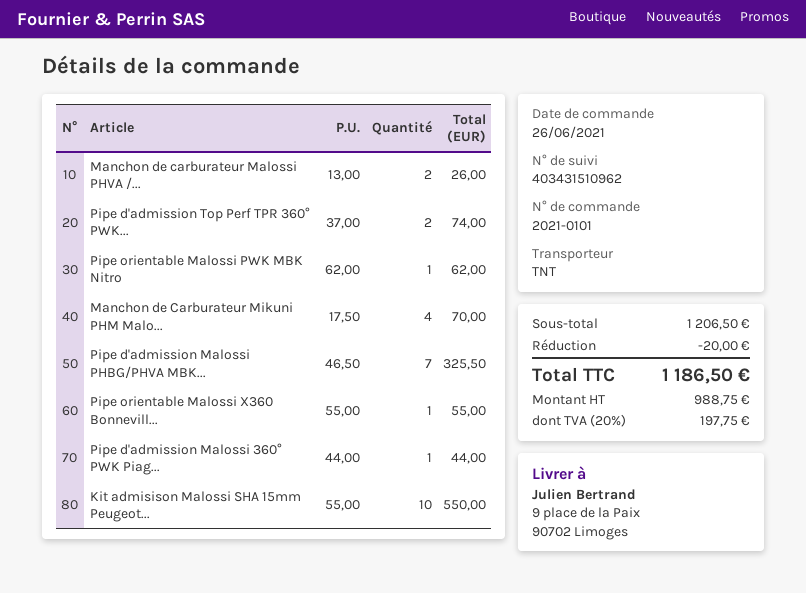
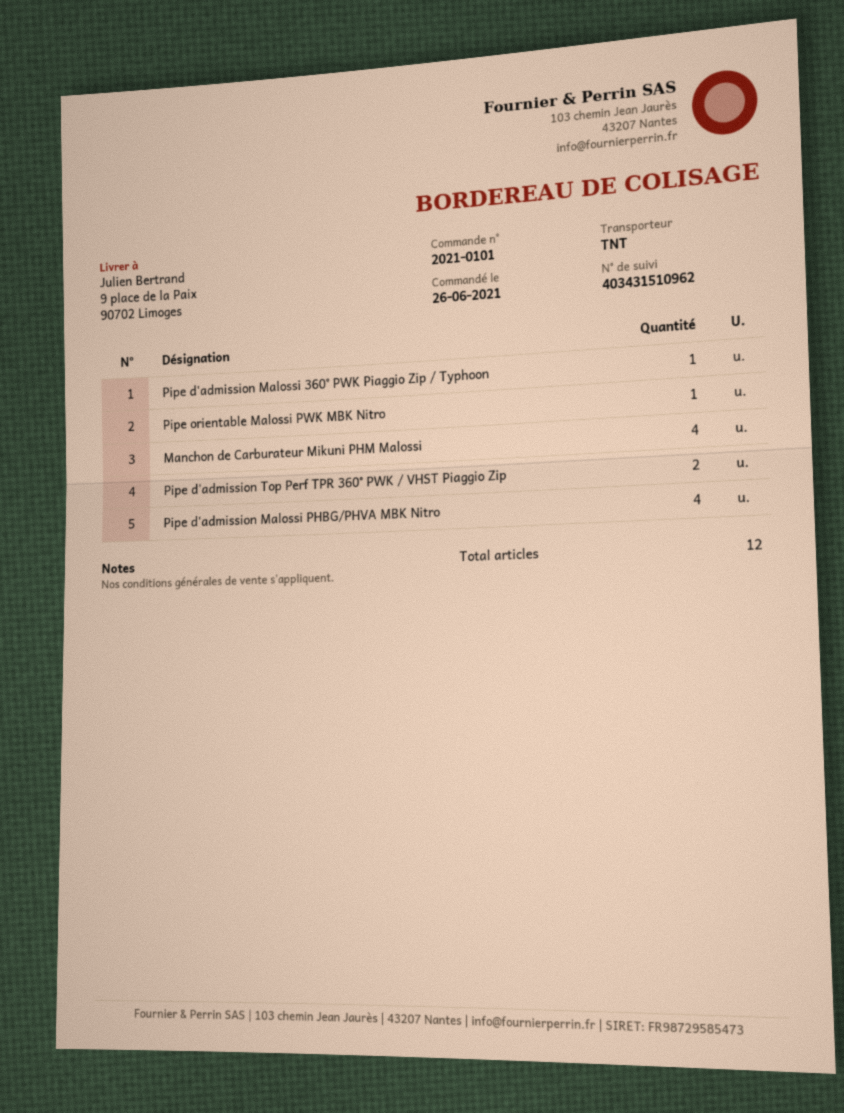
Manchon de carburateur Malossi PHVA /...: 2 -> none
Pipe d'admission Malossi PHBG/PHVA MBK...: 7 -> 4
Pipe orientable Malossi X360 Bonnevill...: 1 -> none
Kit admisison Malossi SHA 15mm Peugeot...: 10 -> none

